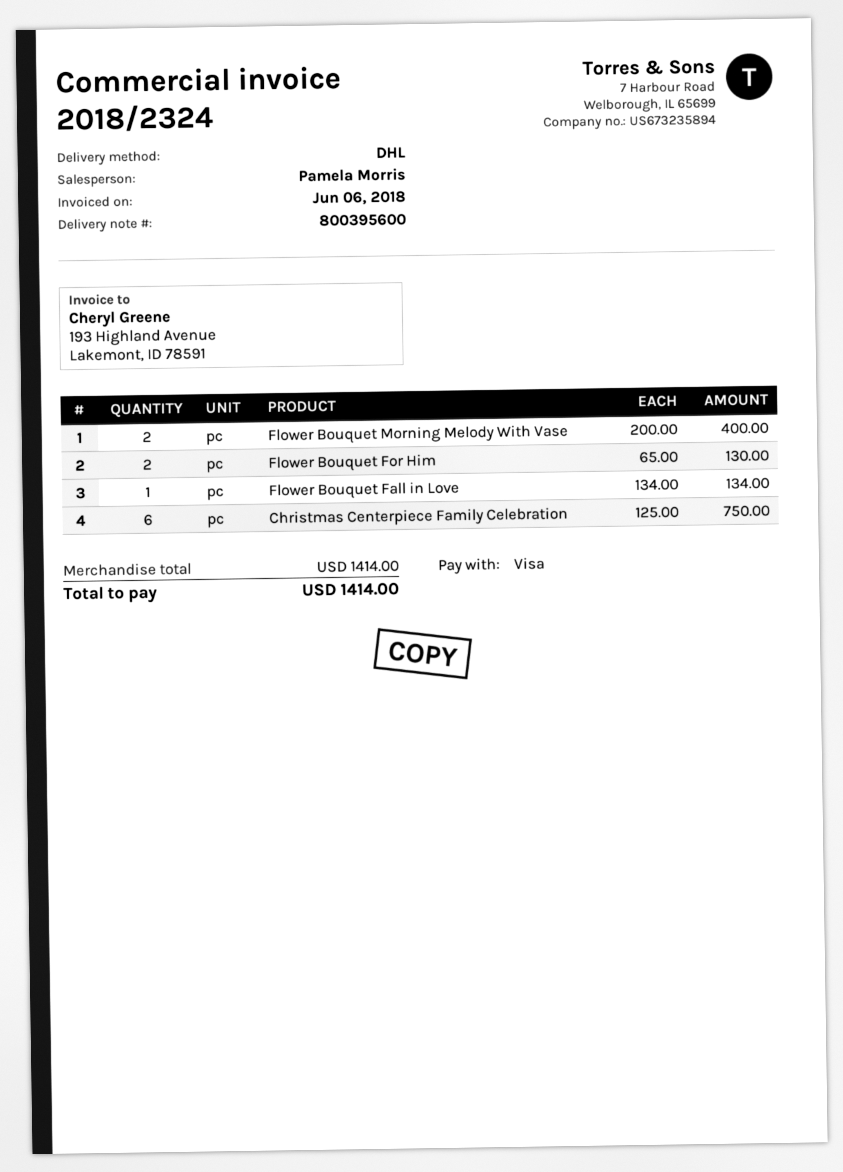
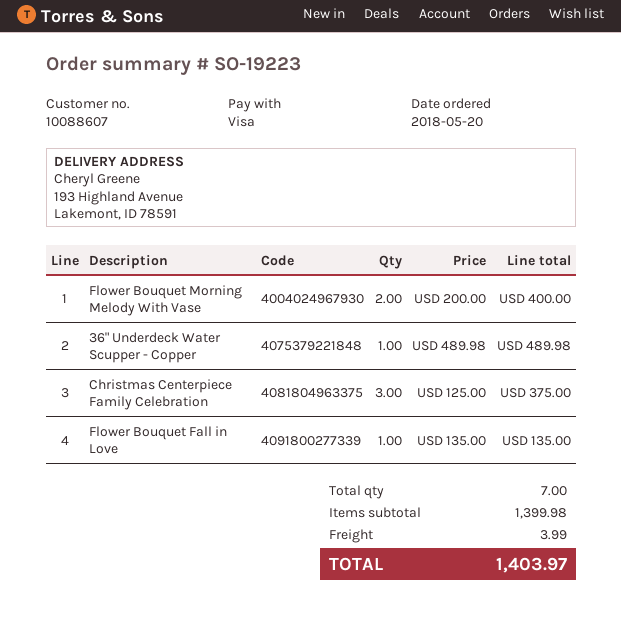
Flower Bouquet For Him: 2 x 65.00 = 130.00 -> none
Flower Bouquet Fall in Love: 1 x 134.00 = 134.00 -> 1 x 135.00 = 135.00
Christmas Centerpiece Family Celebration: 6 x 125.00 = 750.00 -> 3 x 125.00 = 375.00
36" Underdeck Water Scupper - Copper: none -> 1 x 489.98 = 489.98
subtotal: 1414.00 -> 1399.98
shipping: none -> 3.99
total: 1414.00 -> 1403.97

